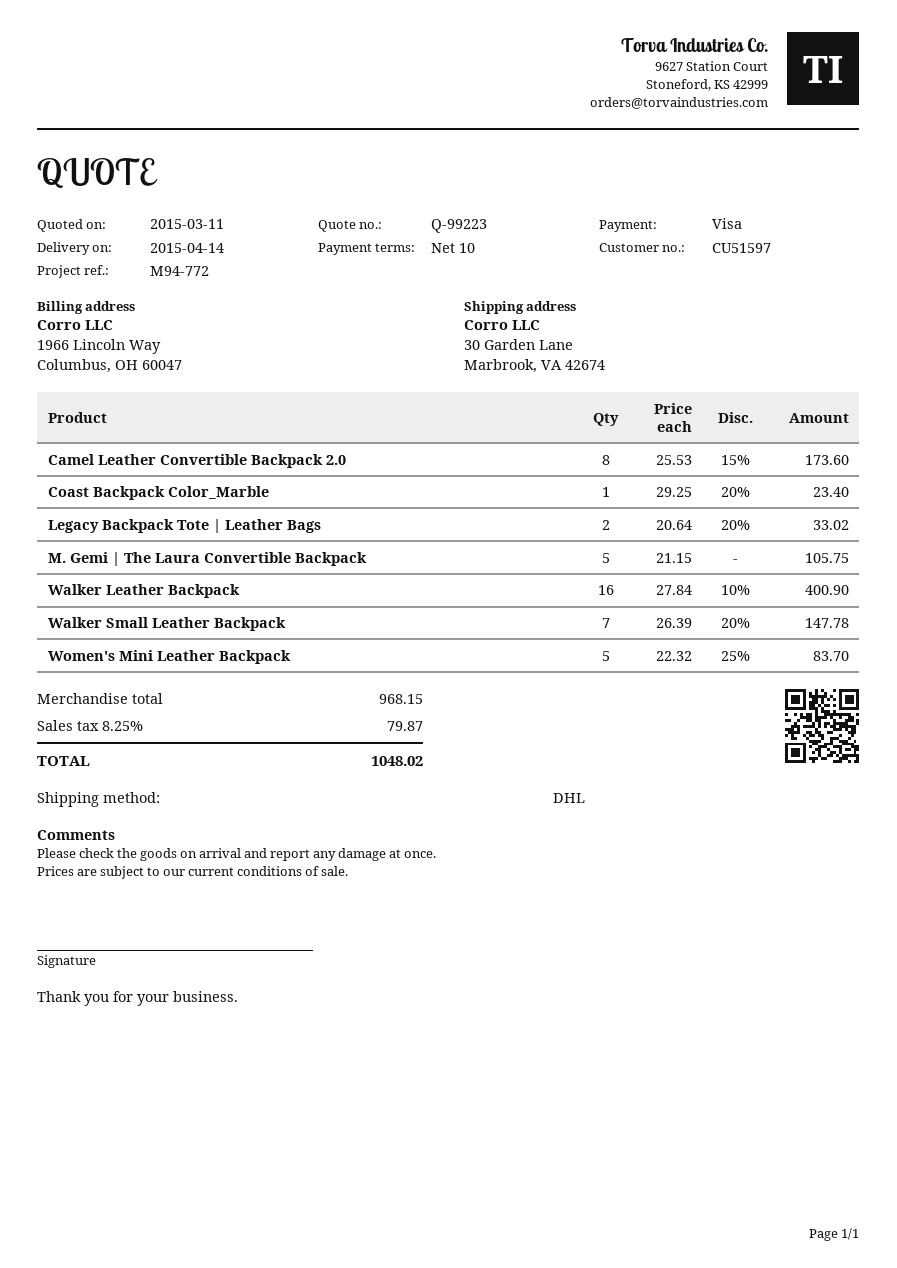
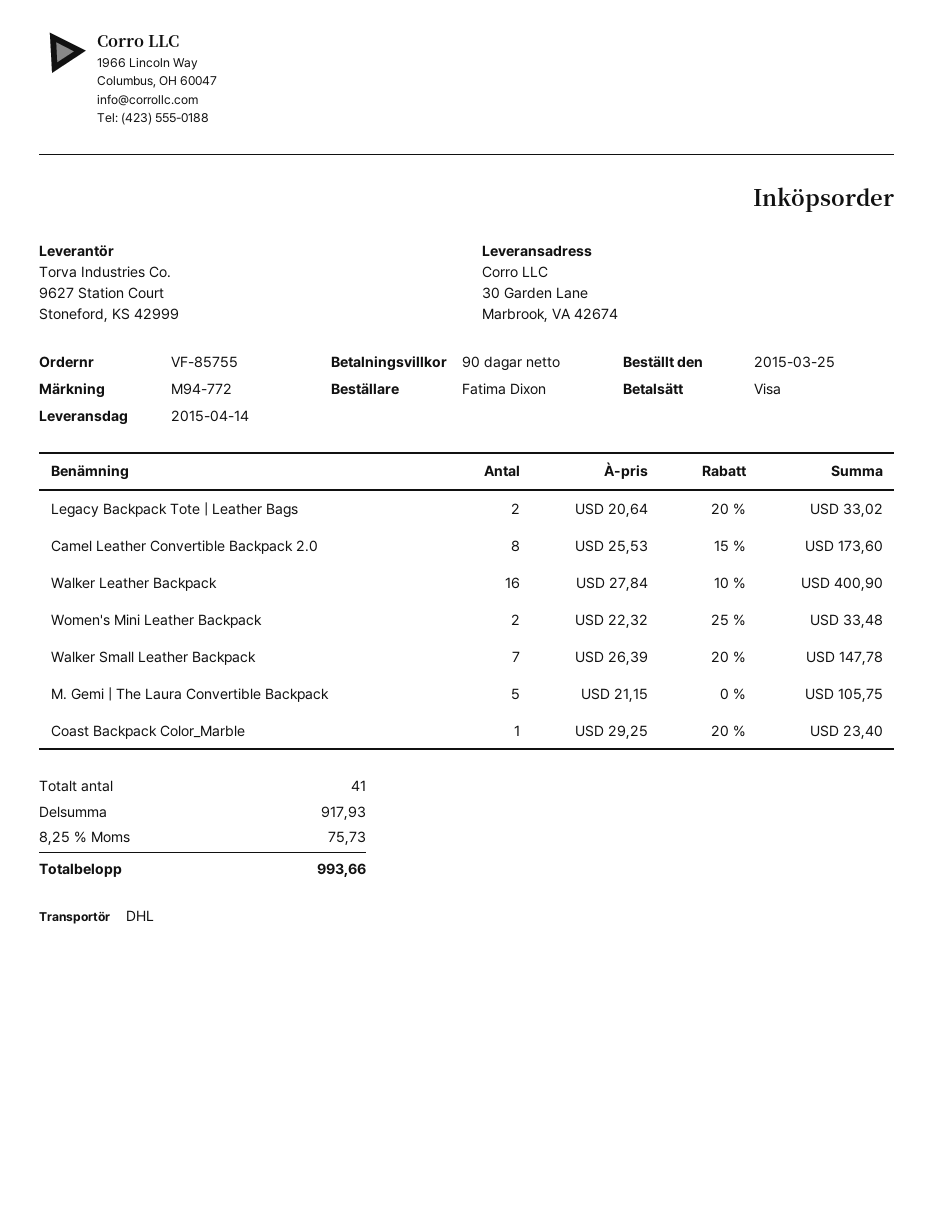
payment terms: 10 days -> 90 days
Women's Mini Leather Backpack: 5 x 22.32 - 25% = 83.70 -> 2 x 22.32 - 25% = 33.48
subtotal: 968.15 -> 917.93
tax: 8.25% = 79.87 -> 8.25% = 75.73
total: 1048.02 -> 993.66

